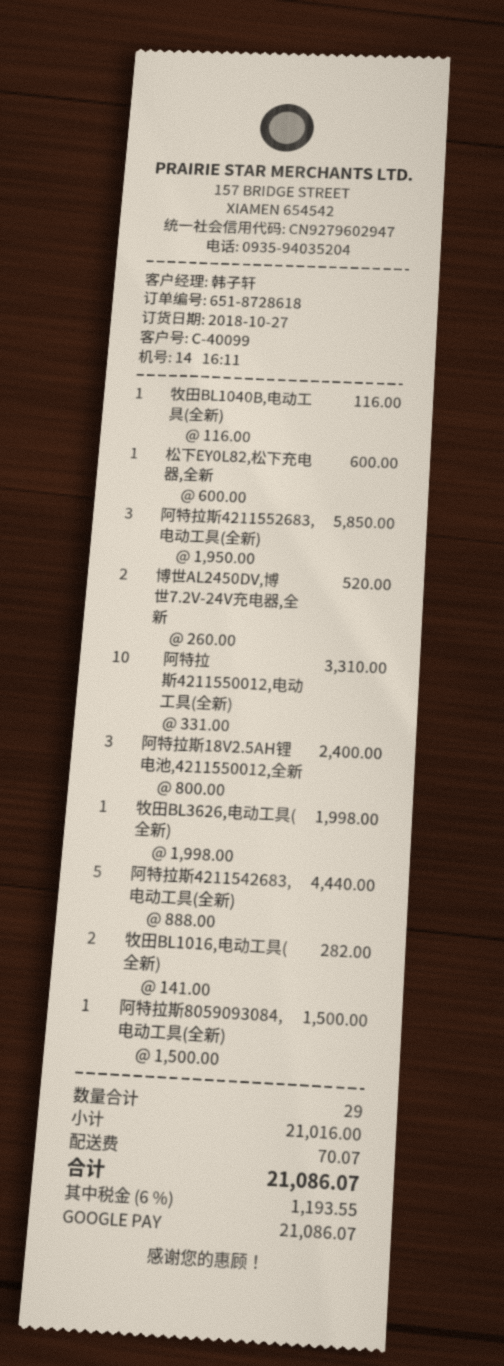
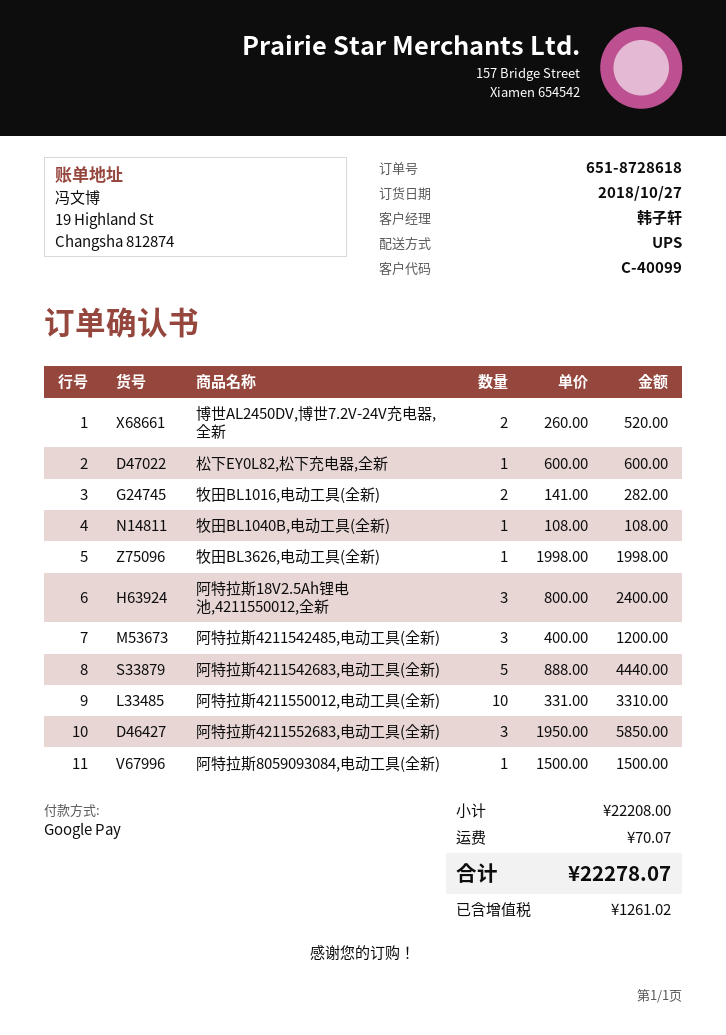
牧田BL1040B,电动工具(全新): 1 x 116.00 = 116.00 -> 1 x 108.00 = 108.00
阿特拉斯4211542485,电动工具(全新): none -> 3 x 400.00 = 1200.00
subtotal: 21016.00 -> 22208.00
tax: 1193.55 -> 1261.02
total: 21086.07 -> 22278.07

